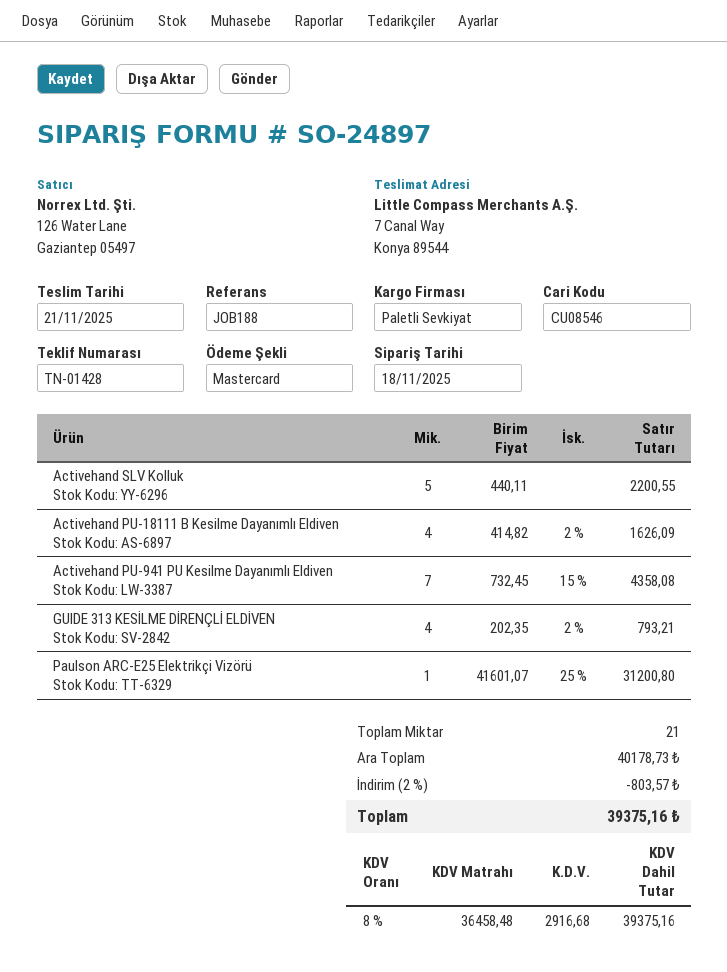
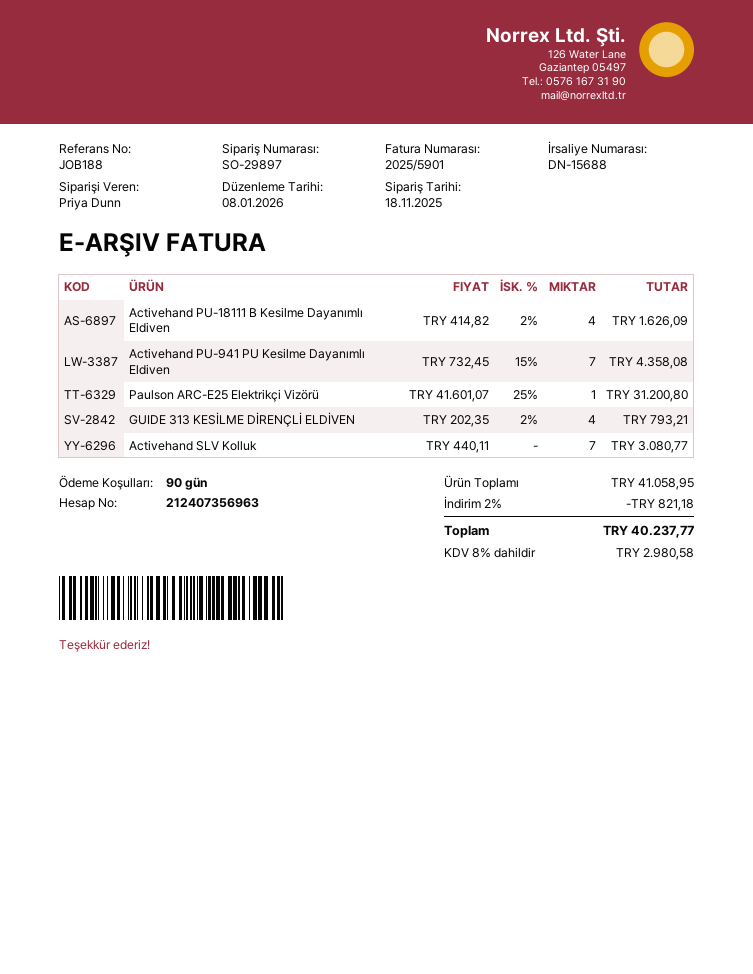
order number: SO-24897 -> SO-29897
Activehand SLV Kolluk: 5 x 440.11 = 2200.55 -> 7 x 440.11 = 3080.77
subtotal: 40178.73 -> 41058.95
discount: 2% = 803.57 -> 2% = 821.18
tax: 8% = 2916.68 -> 8% = 2980.58
total: 39375.16 -> 40237.77

